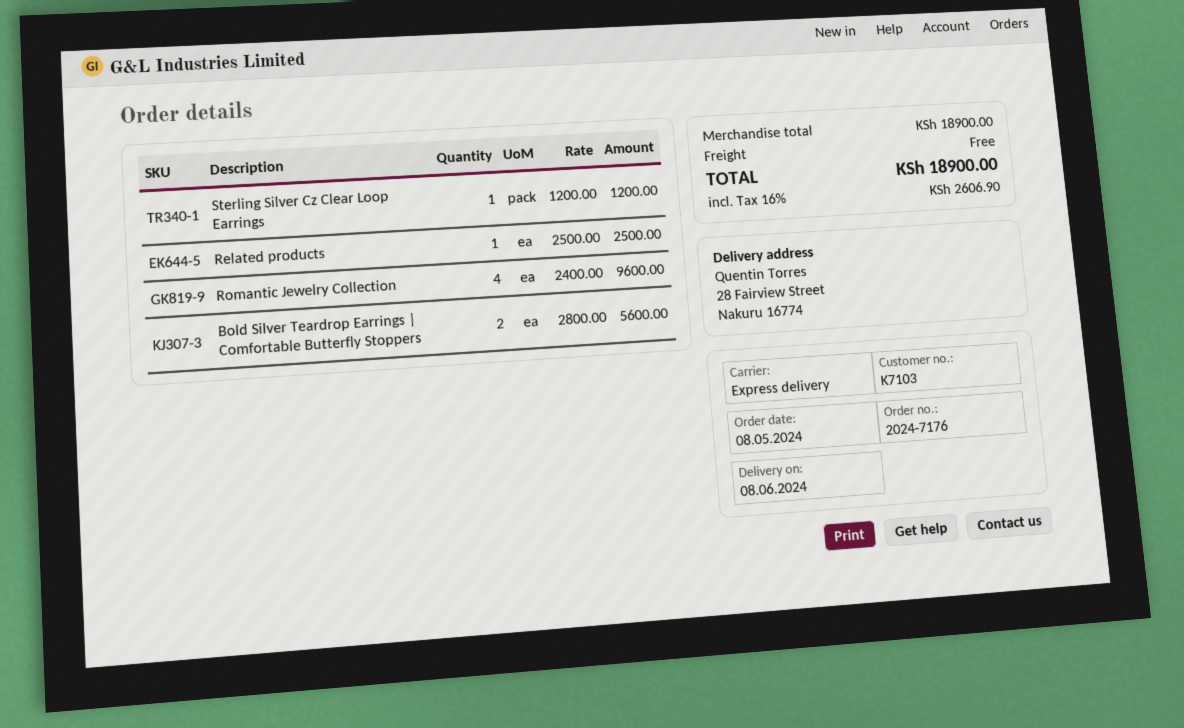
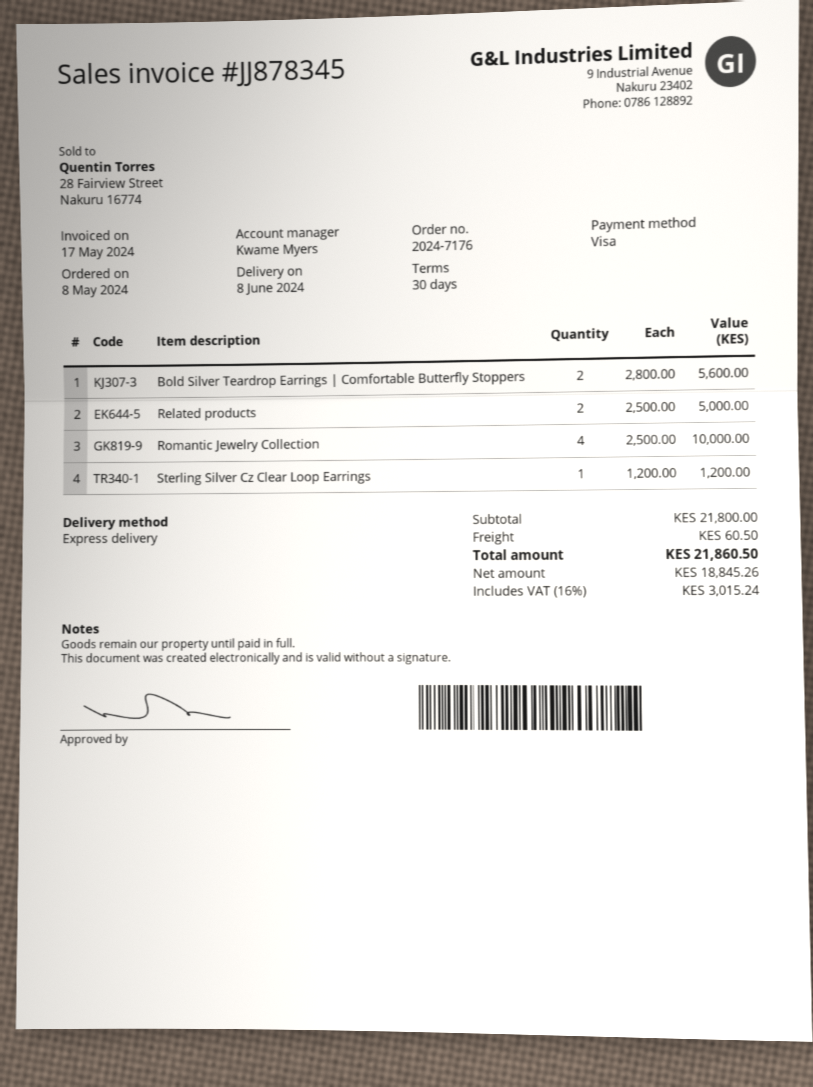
Related products: 1 x 2500.00 = 2500.00 -> 2 x 2500.00 = 5000.00
Romantic Jewelry Collection: 4 x 2400.00 = 9600.00 -> 4 x 2500.00 = 10000.00
subtotal: 18900.00 -> 21800.00
shipping: 0.00 -> 60.50
tax: 16% = 2606.90 -> 16% = 3015.24
total: 18900.00 -> 21860.50

